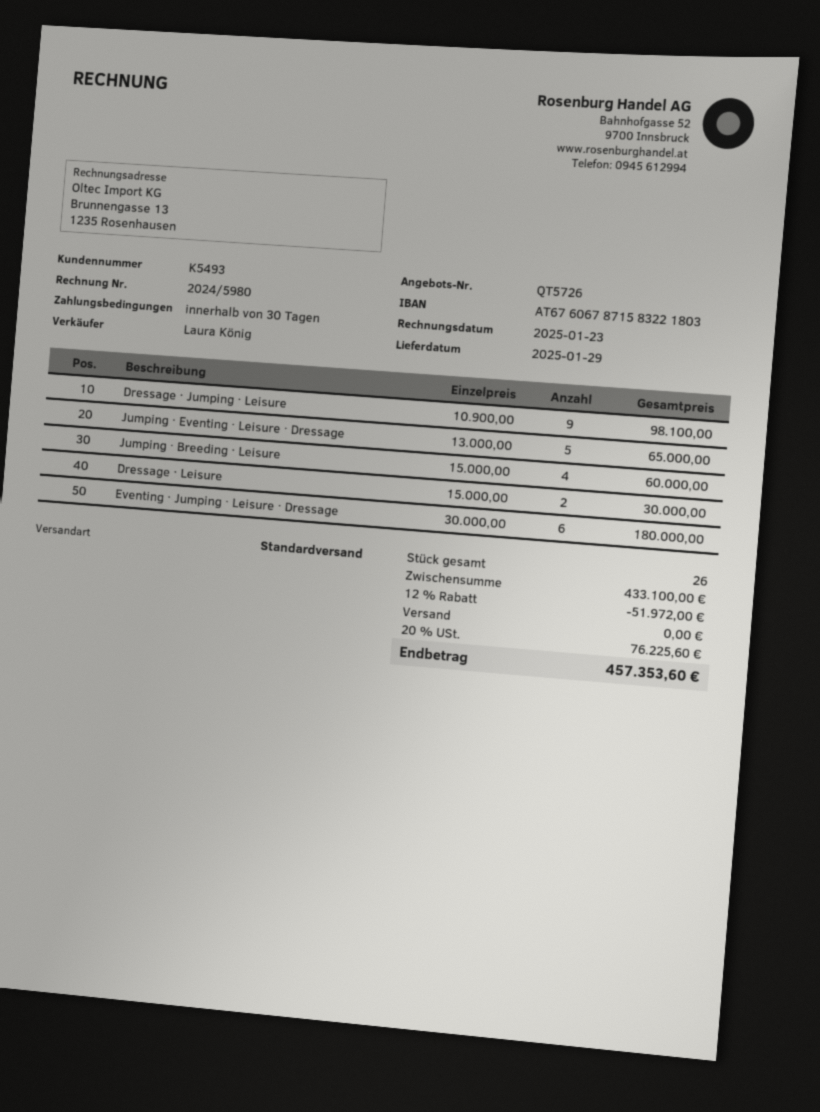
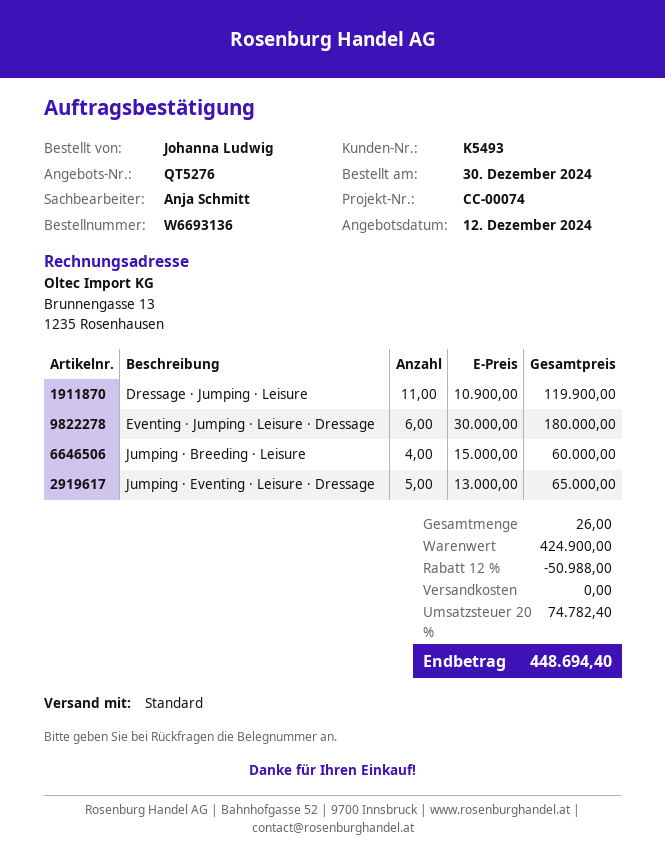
quote number: QT5726 -> QT5276
sales rep: Laura König -> Anja Schmitt
Dressage · Jumping · Leisure: 9 x 10900.00 = 98100.00 -> 11 x 10900.00 = 119900.00
Dressage · Leisure: 2 x 15000.00 = 30000.00 -> none
subtotal: 433100.00 -> 424900.00
discount: 12% = 51972.00 -> 12% = 50988.00
tax: 20% = 76225.60 -> 20% = 74782.40
total: 457353.60 -> 448694.40

